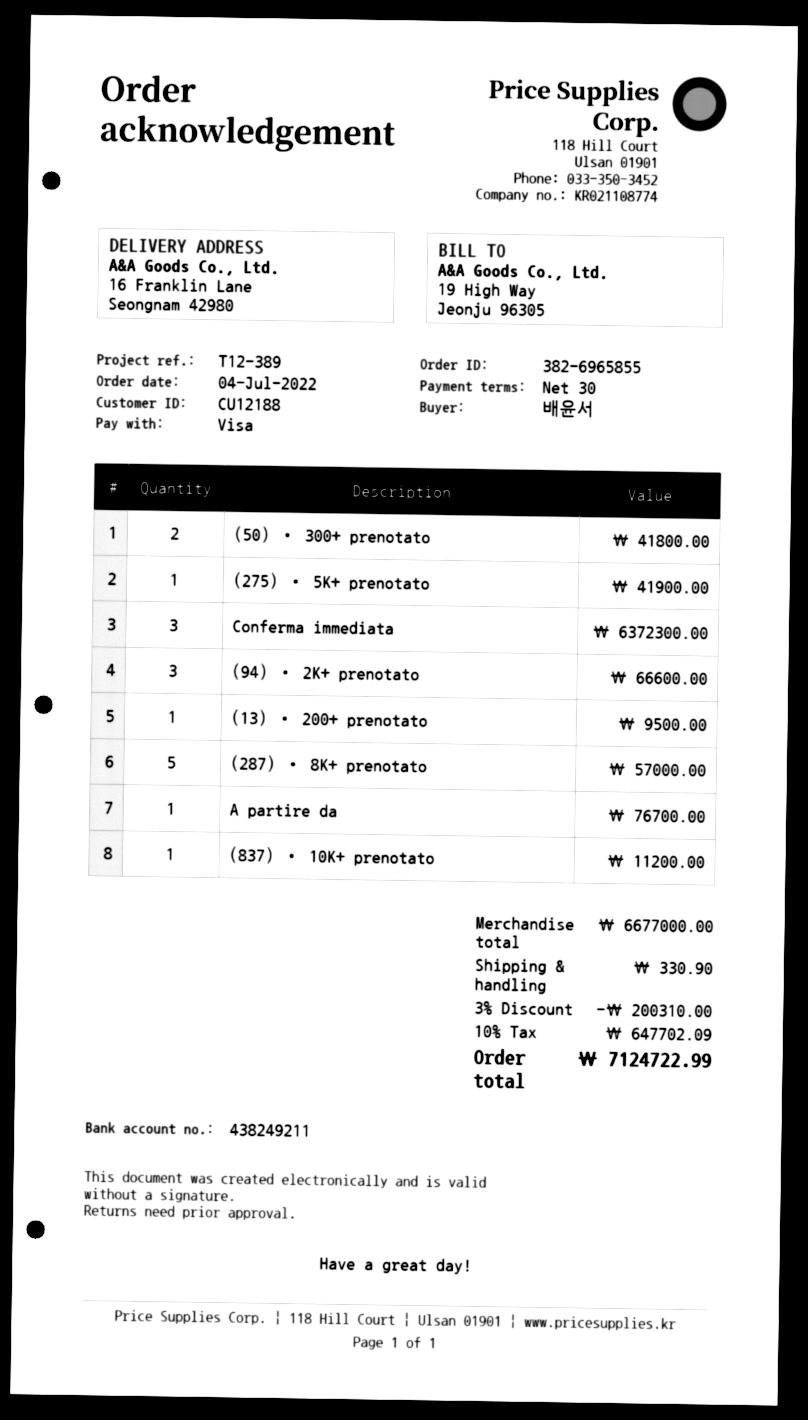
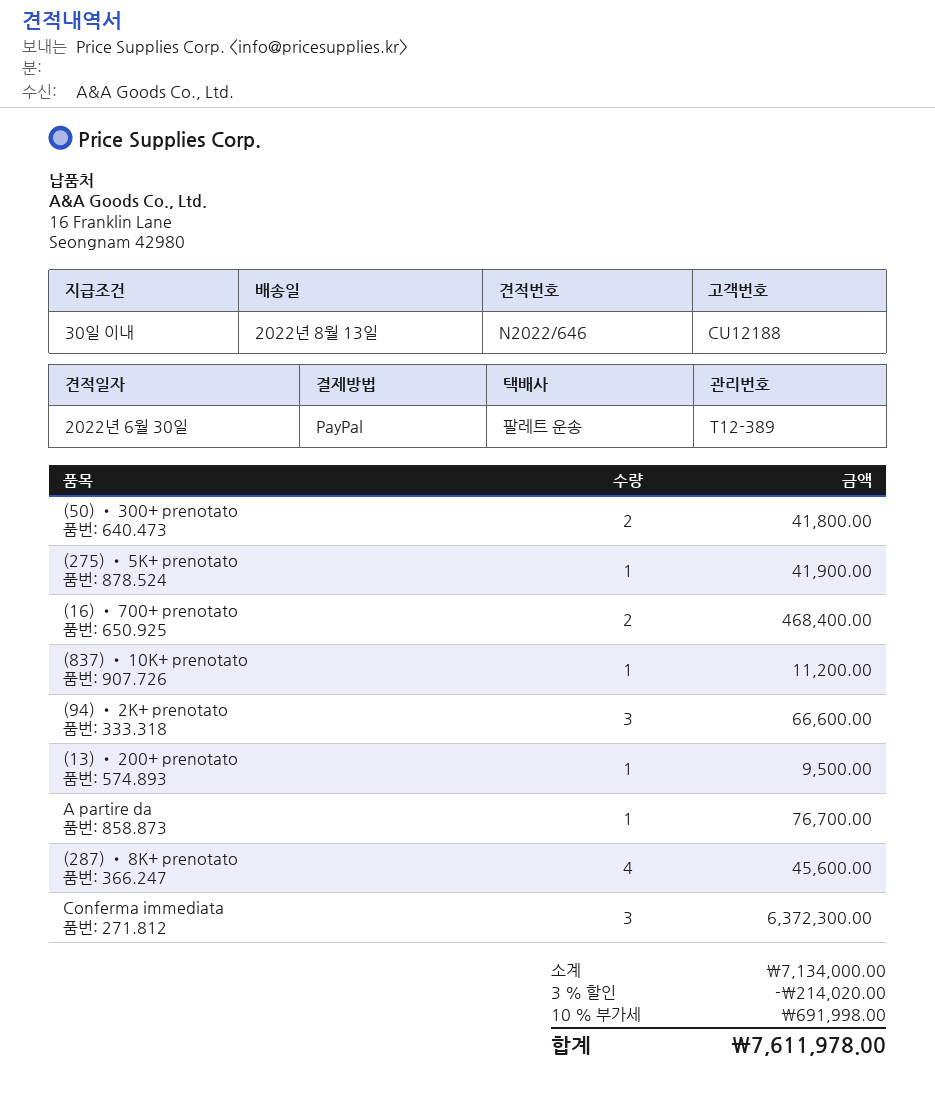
payment method: Visa -> PayPal
(287) • 8K+ prenotato: 5 for 57000.00 -> 4 for 45600.00
(16) • 700+ prenotato: none -> 2 for 468400.00
subtotal: 6677000.00 -> 7134000.00
discount: 3% = 200310.00 -> 3% = 214020.00
shipping: 330.90 -> none
tax: 10% = 647702.09 -> 10% = 691998.00
total: 7124722.99 -> 7611978.00

